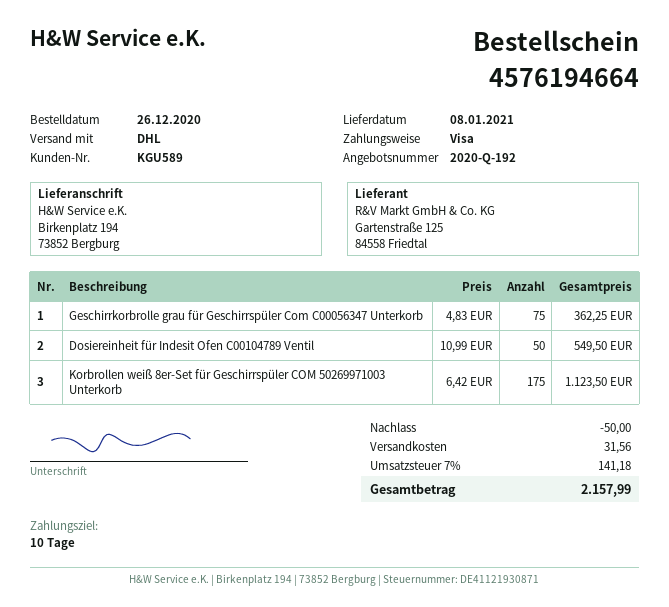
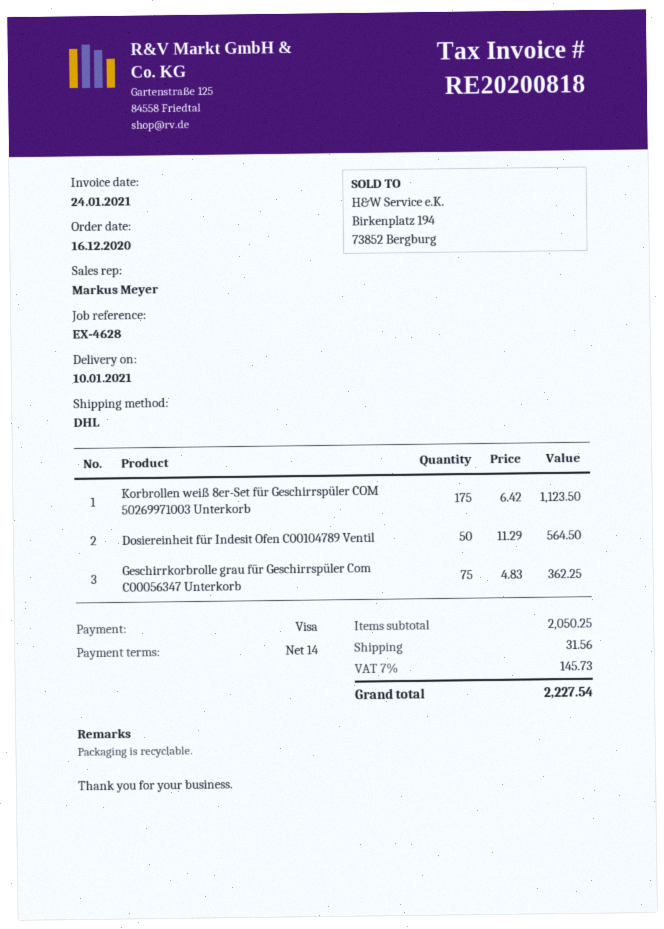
order date: 2020-12-26 -> 2020-12-16
delivery date: 2021-01-08 -> 2021-01-10
payment terms: 10 days -> 14 days
Dosiereinheit für Indesit Ofen C00104789 Ventil: 50 x 10.99 = 549.50 -> 50 x 11.29 = 564.50
discount: 50.00 -> none
tax: 7% = 141.18 -> 7% = 145.73
total: 2157.99 -> 2227.54

